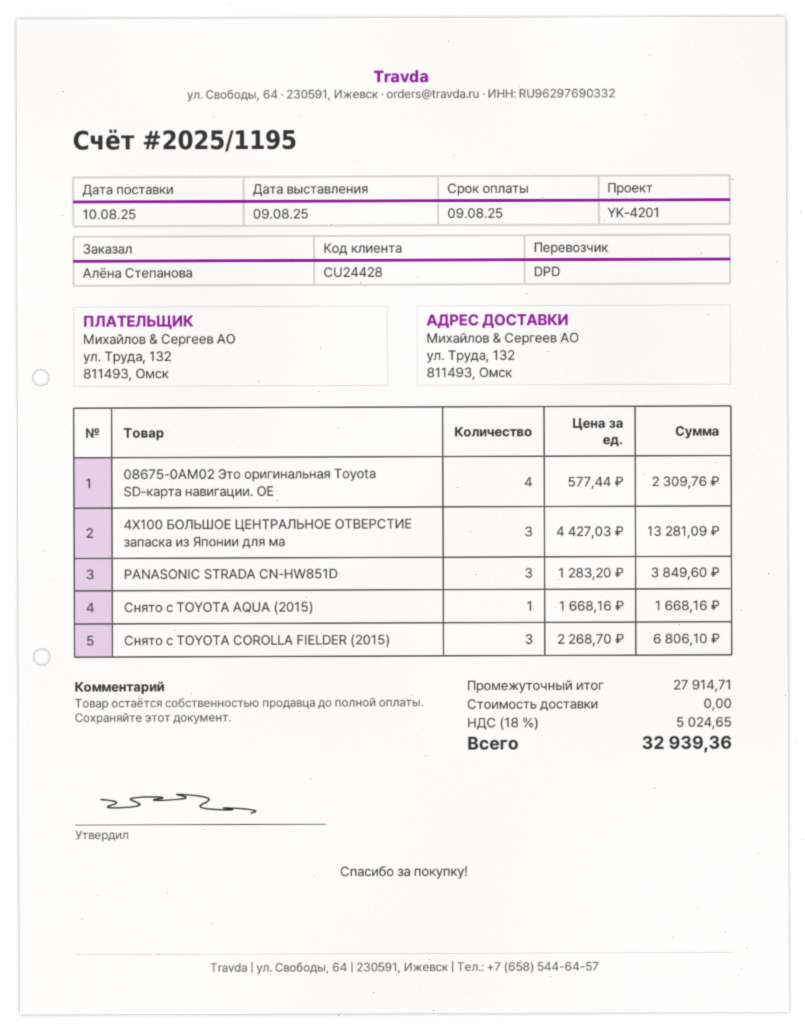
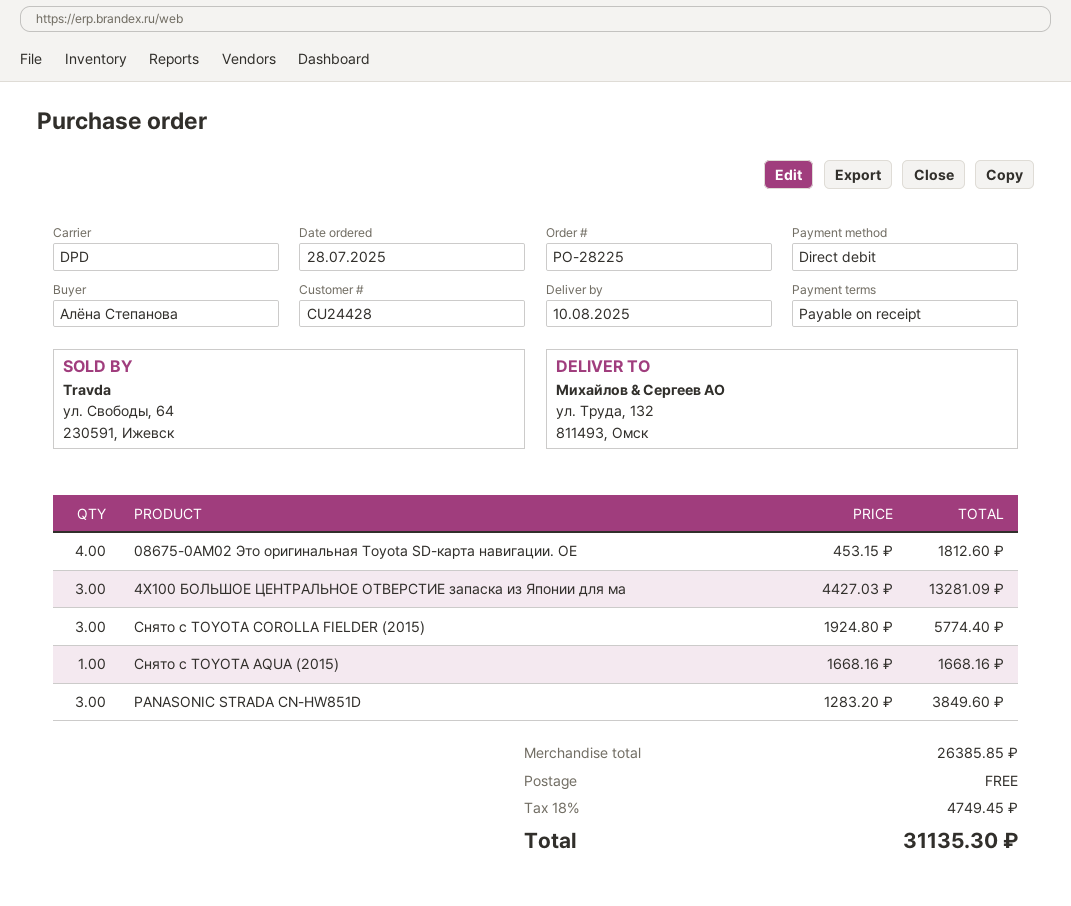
08675-0AM02 Это оригинальная Toyota SD-карта навигации. OE: 4 x 577.44 = 2309.76 -> 4 x 453.15 = 1812.60
Снято с TOYOTA COROLLA FIELDER (2015): 3 x 2268.70 = 6806.10 -> 3 x 1924.80 = 5774.40
subtotal: 27914.71 -> 26385.85
tax: 18% = 5024.65 -> 18% = 4749.45
total: 32939.36 -> 31135.30

